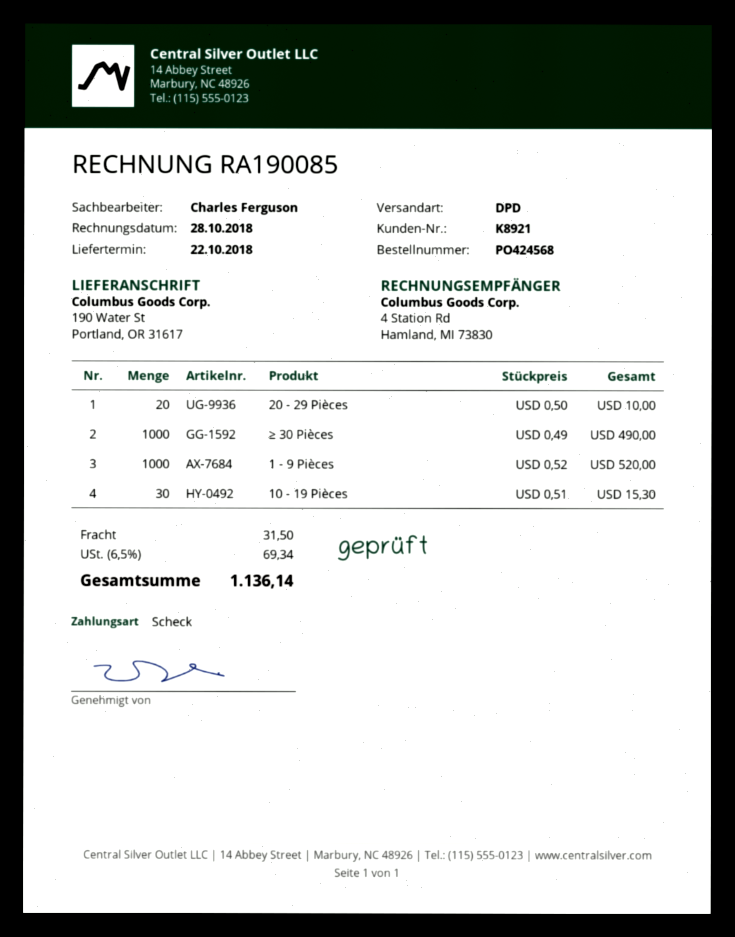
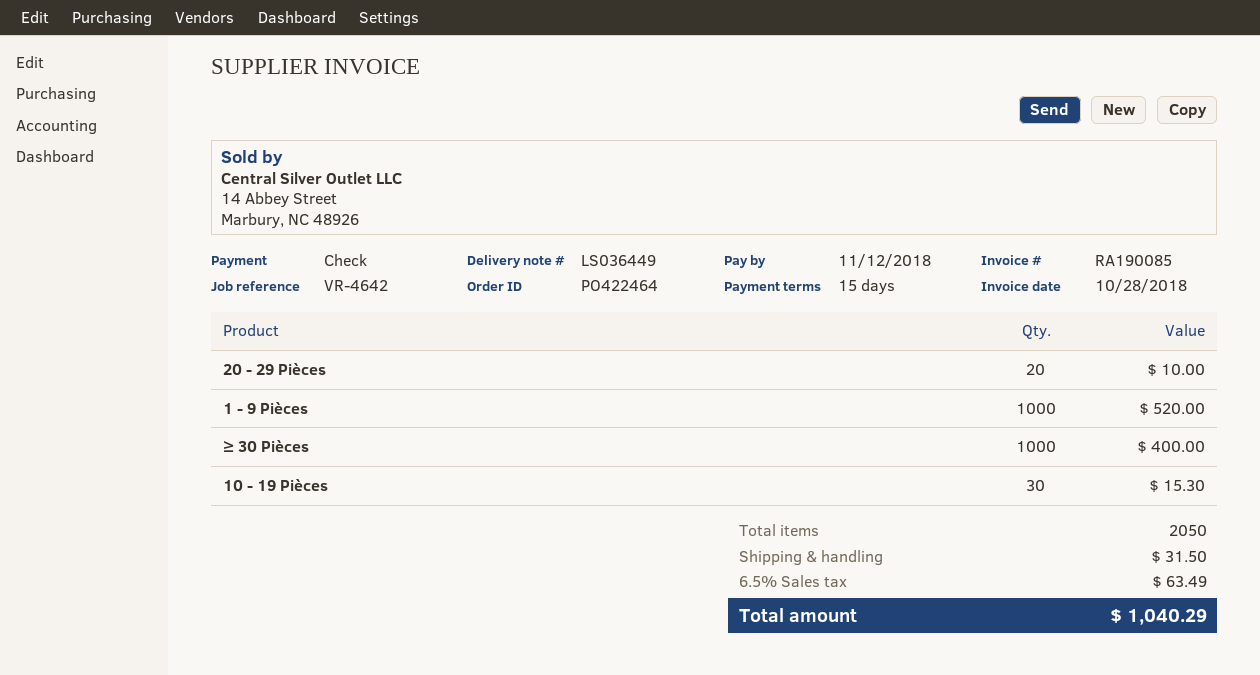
order number: PO424568 -> PO422464
≥ 30 Pièces: 1000 for 490.00 -> 1000 for 400.00
tax: 6.5% = 69.34 -> 6.5% = 63.49
total: 1136.14 -> 1040.29

